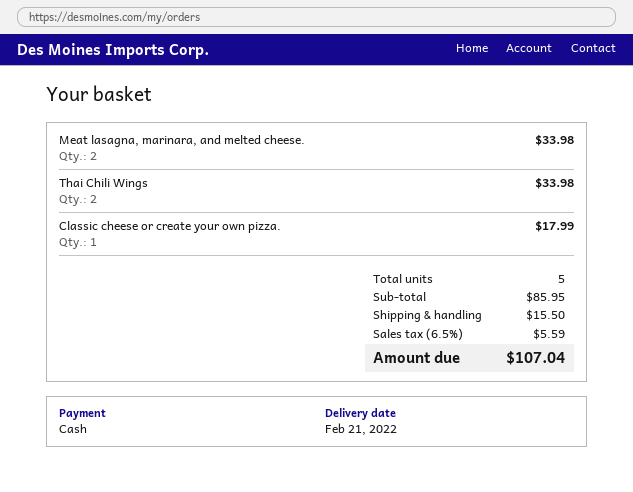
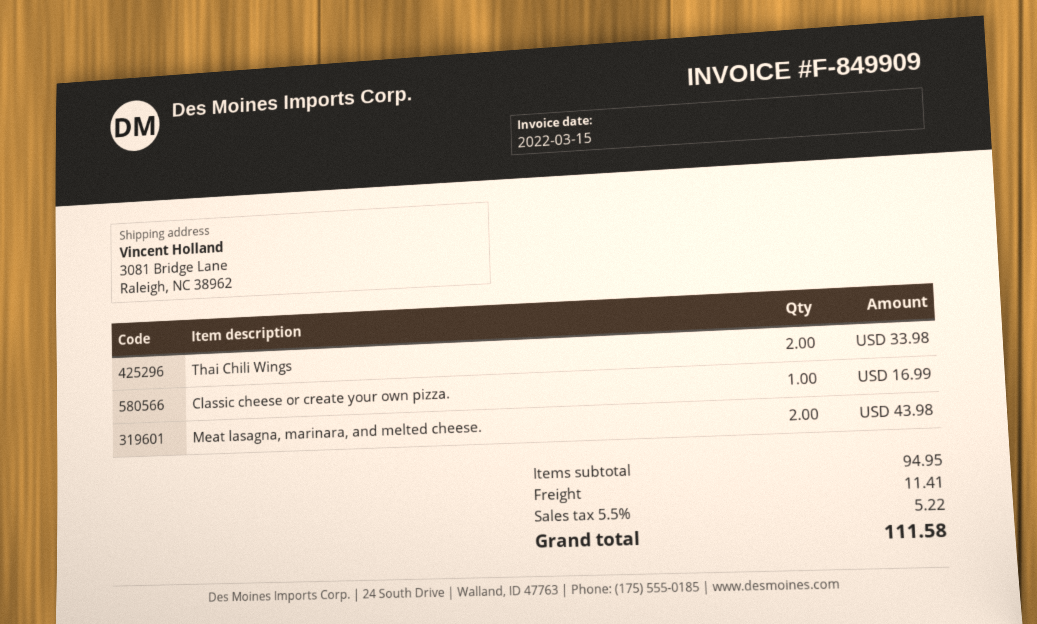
Meat lasagna, marinara, and melted cheese.: 2 for 33.98 -> 2 for 43.98
Classic cheese or create your own pizza.: 1 for 17.99 -> 1 for 16.99
subtotal: 85.95 -> 94.95
shipping: 15.50 -> 11.41
tax: 6.5% = 5.59 -> 5.5% = 5.22
total: 107.04 -> 111.58

